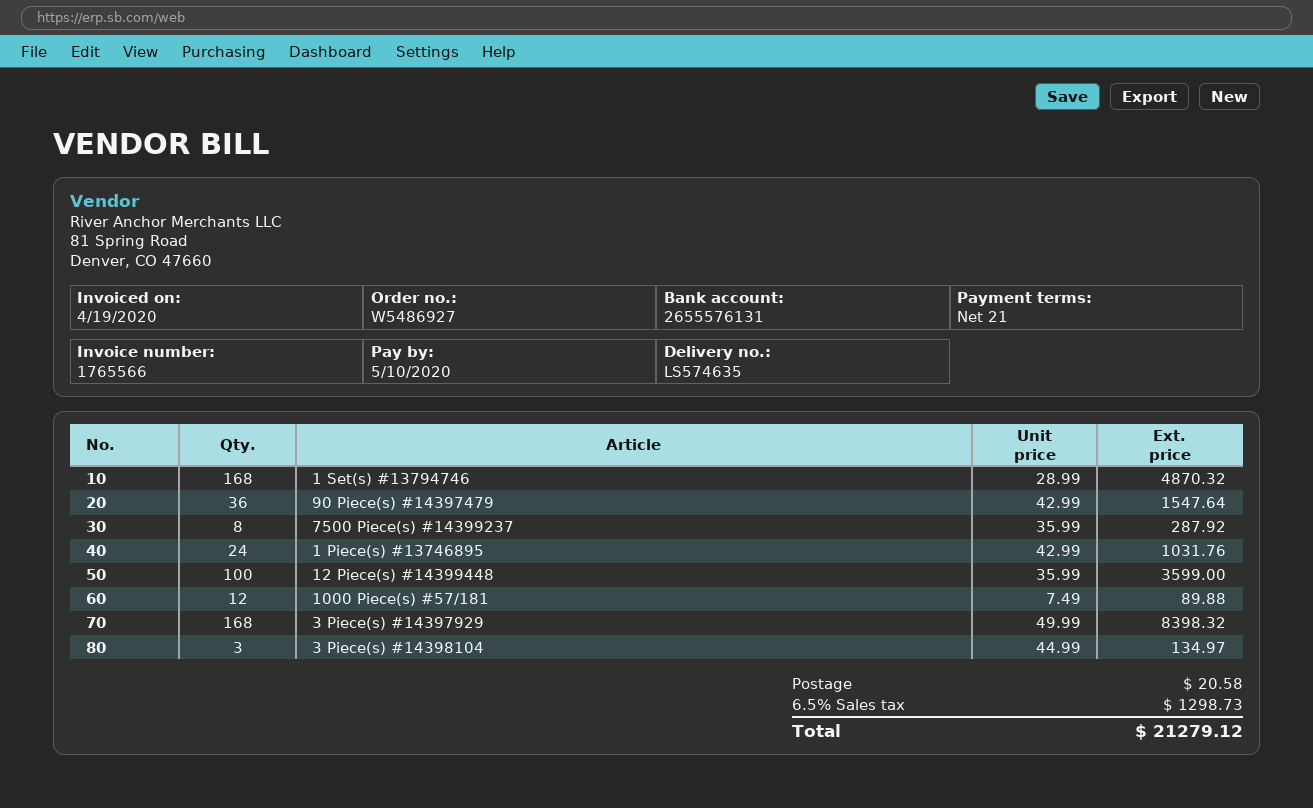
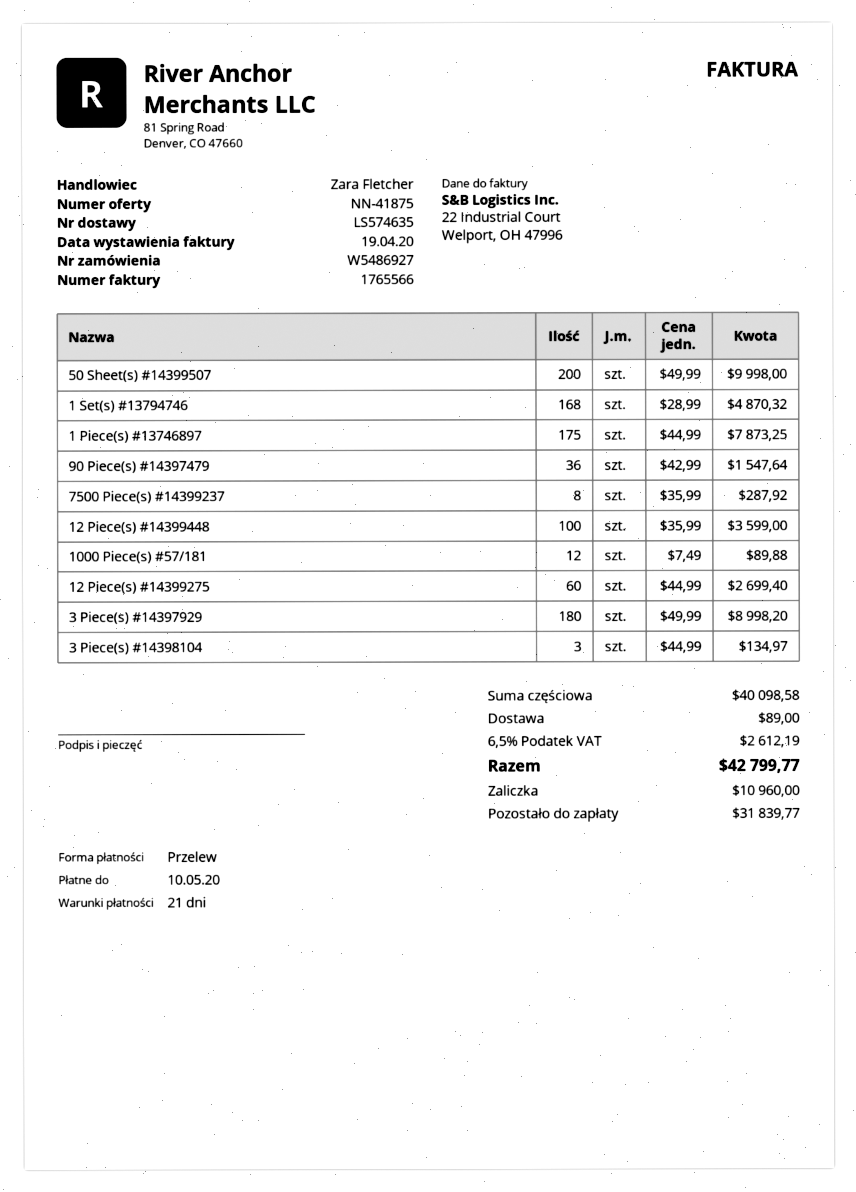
1 Piece(s) #13746895: 24 x 42.99 = 1031.76 -> none
3 Piece(s) #14397929: 168 x 49.99 = 8398.32 -> 180 x 49.99 = 8998.20
50 Sheet(s) #14399507: none -> 200 x 49.99 = 9998.00
1 Piece(s) #13746897: none -> 175 x 44.99 = 7873.25
12 Piece(s) #14399275: none -> 60 x 44.99 = 2699.40
shipping: 20.58 -> 89.00
tax: 6.5% = 1298.73 -> 6.5% = 2612.19
total: 21279.12 -> 42799.77

